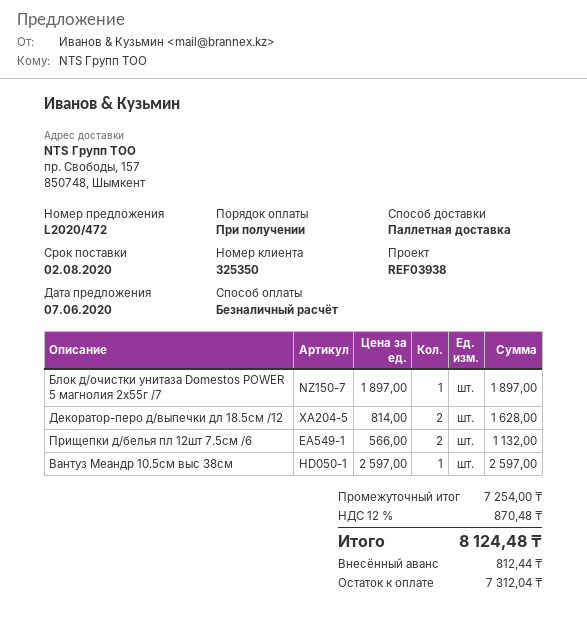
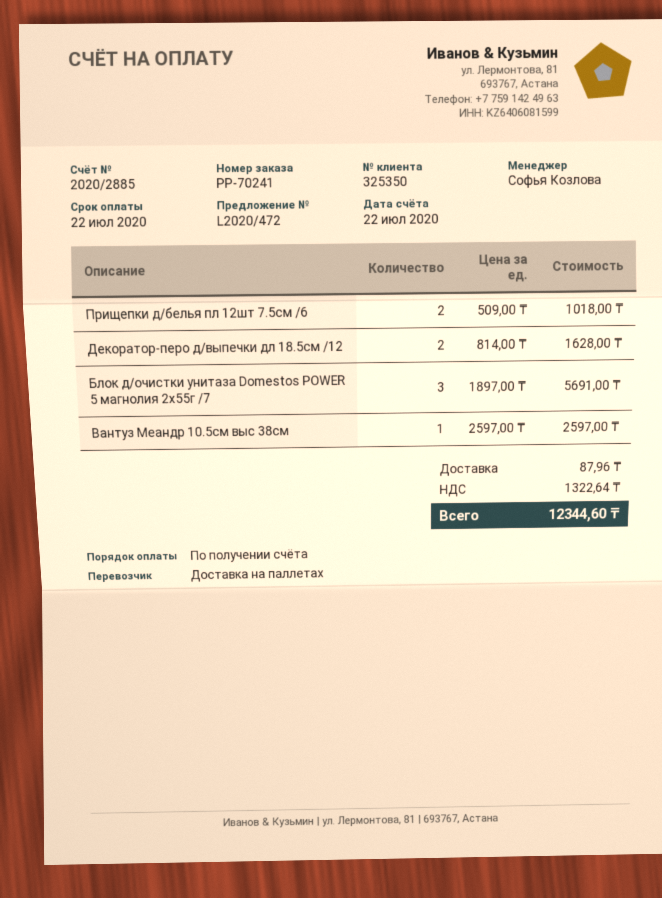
Блок д/очистки унитаза Domestos POWER 5 магнолия 2x55г /7: 1 x 1897.00 = 1897.00 -> 3 x 1897.00 = 5691.00
Прищепки д/белья пл 12шт 7.5см /6: 2 x 566.00 = 1132.00 -> 2 x 509.00 = 1018.00
shipping: none -> 87.96
tax: 870.48 -> 1322.64
total: 8124.48 -> 12344.60

